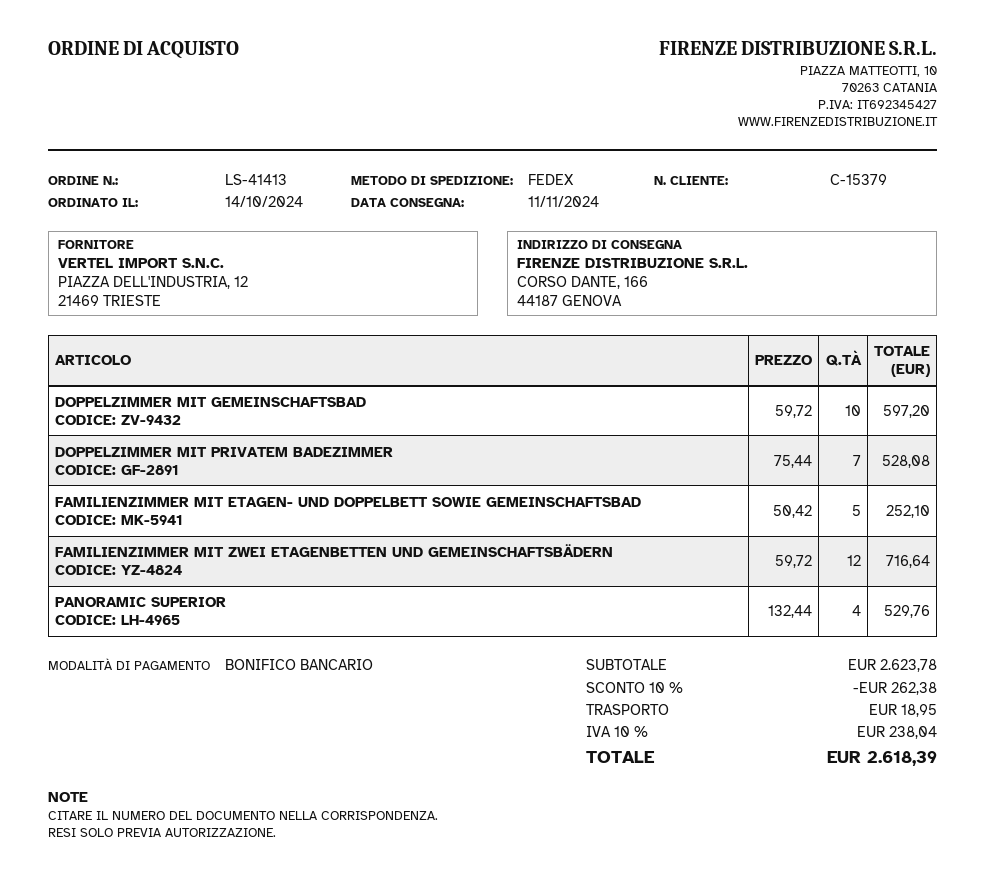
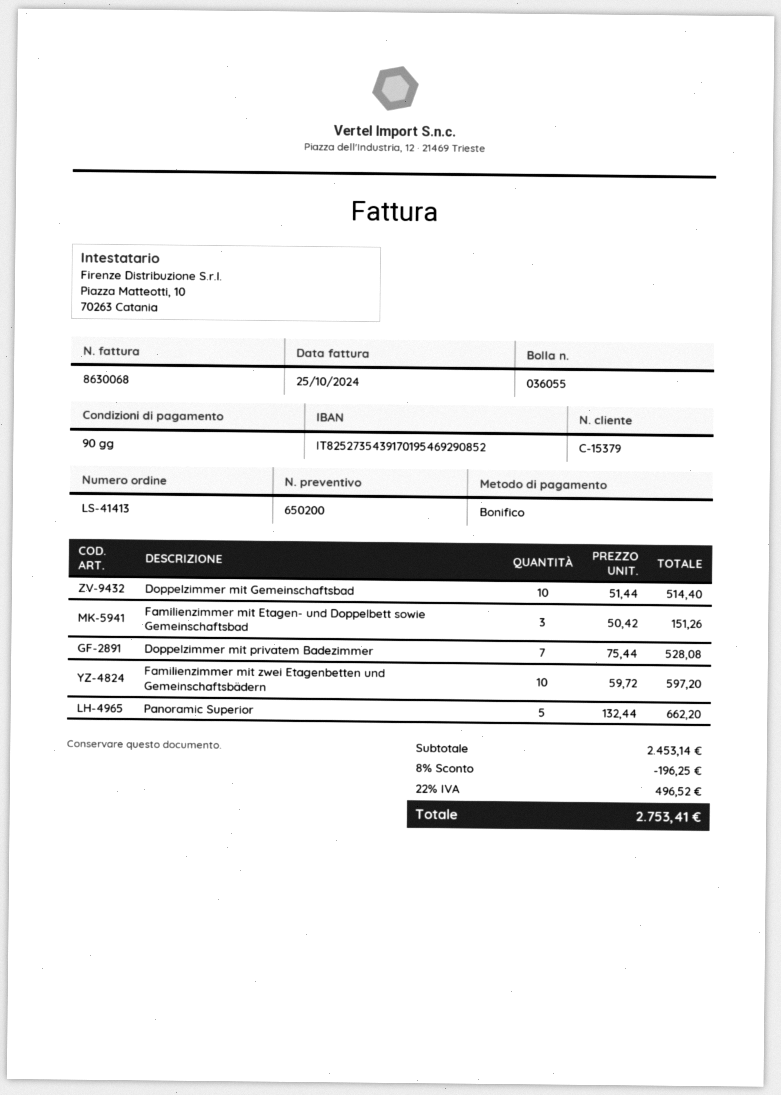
DOPPELZIMMER MIT GEMEINSCHAFTSBAD: 10 x 59.72 = 597.20 -> 10 x 51.44 = 514.40
FAMILIENZIMMER MIT ETAGEN- UND DOPPELBETT SOWIE GEMEINSCHAFTSBAD: 5 x 50.42 = 252.10 -> 3 x 50.42 = 151.26
FAMILIENZIMMER MIT ZWEI ETAGENBETTEN UND GEMEINSCHAFTSBÄDERN: 12 x 59.72 = 716.64 -> 10 x 59.72 = 597.20
PANORAMIC SUPERIOR: 4 x 132.44 = 529.76 -> 5 x 132.44 = 662.20
subtotal: 2623.78 -> 2453.14
discount: 10% = 262.38 -> 8% = 196.25
shipping: 18.95 -> none
tax: 10% = 238.04 -> 22% = 496.52
total: 2618.39 -> 2753.41

